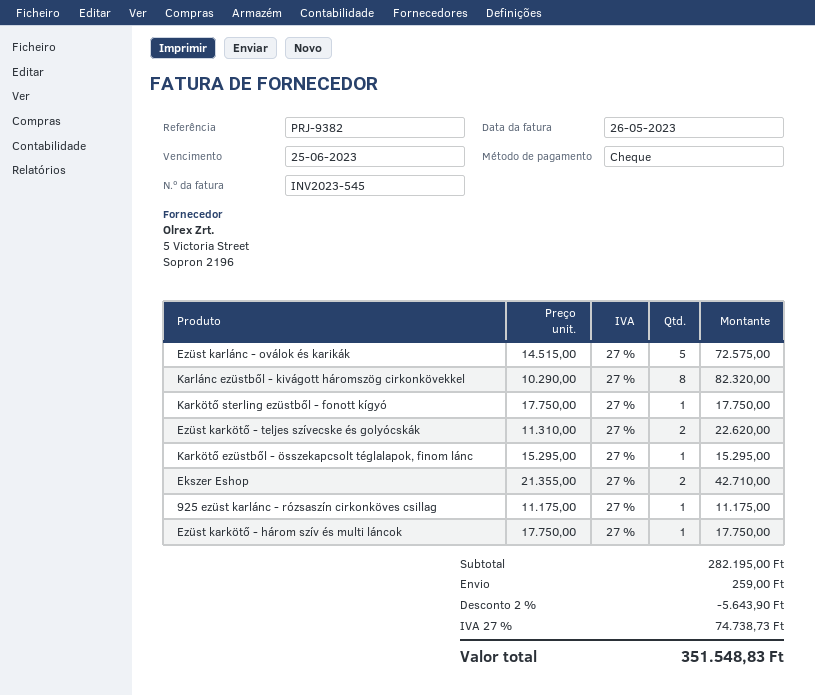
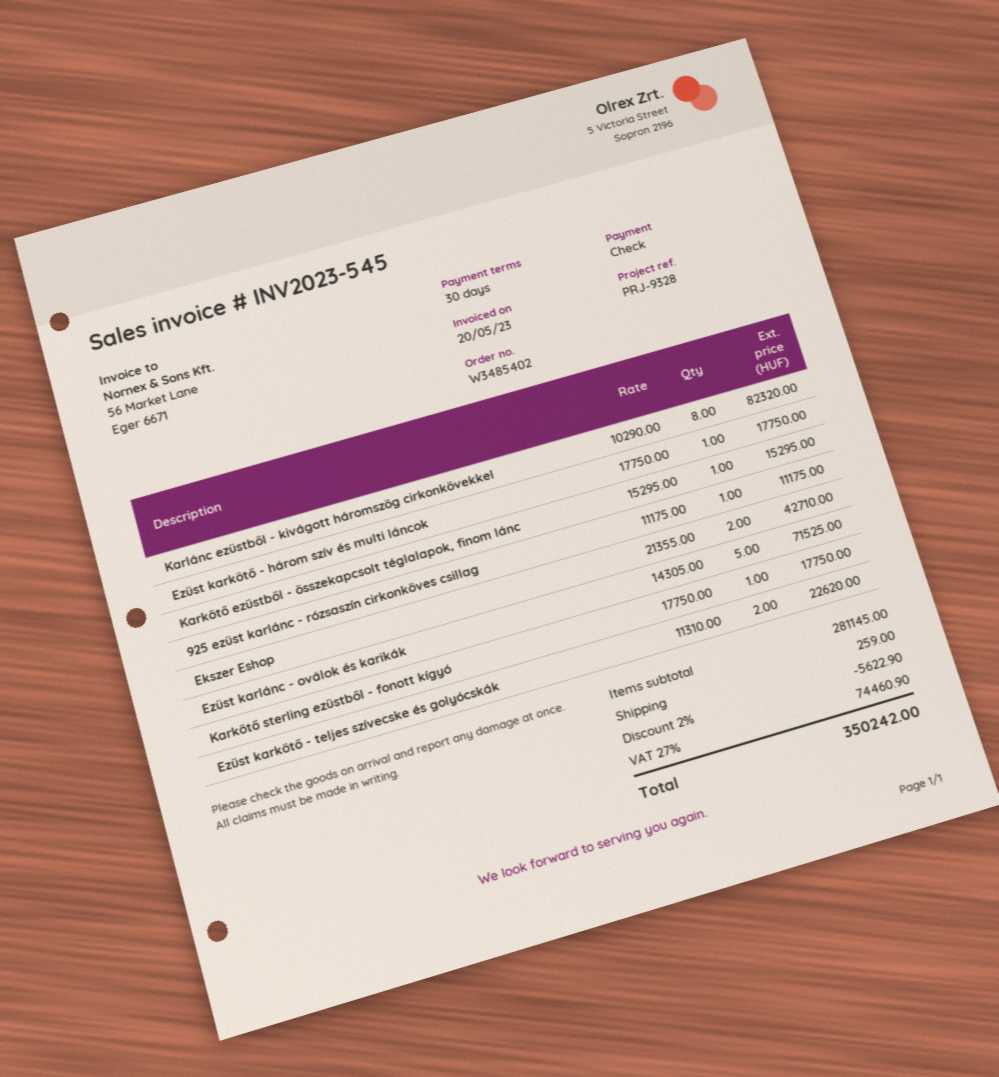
invoice date: 2023-05-26 -> 2023-05-20
reference: PRJ-9382 -> PRJ-9328
Ezüst karlánc - oválok és karikák: 5 x 14515.00 = 72575.00 -> 5 x 14305.00 = 71525.00
subtotal: 282195.00 -> 281145.00
discount: 2% = 5643.90 -> 2% = 5622.90
tax: 27% = 74738.73 -> 27% = 74460.90
total: 351548.83 -> 350242.00

